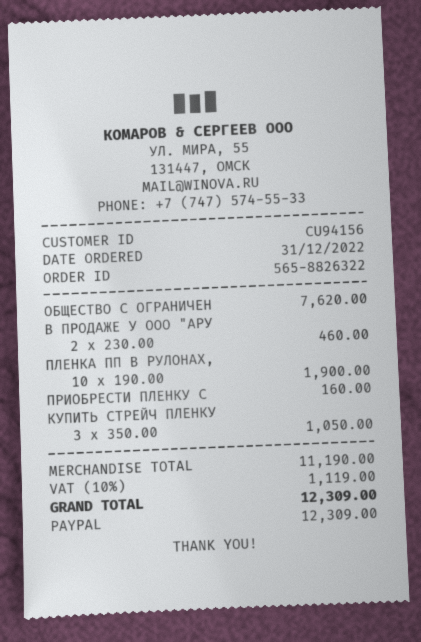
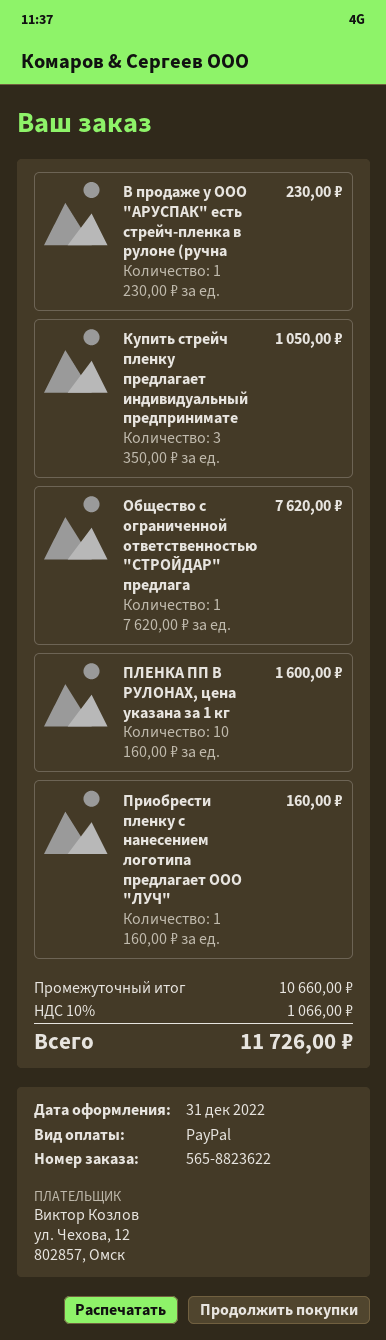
order number: 565-8826322 -> 565-8823622
В ПРОДАЖЕ У ООО "АРУ: 2 x 230.00 = 460.00 -> 1 x 230.00 = 230.00
ПЛЕНКА ПП В РУЛОНАХ,: 10 x 190.00 = 1900.00 -> 10 x 160.00 = 1600.00
subtotal: 11190.00 -> 10660.00
tax: 10% = 1119.00 -> 10% = 1066.00
total: 12309.00 -> 11726.00

